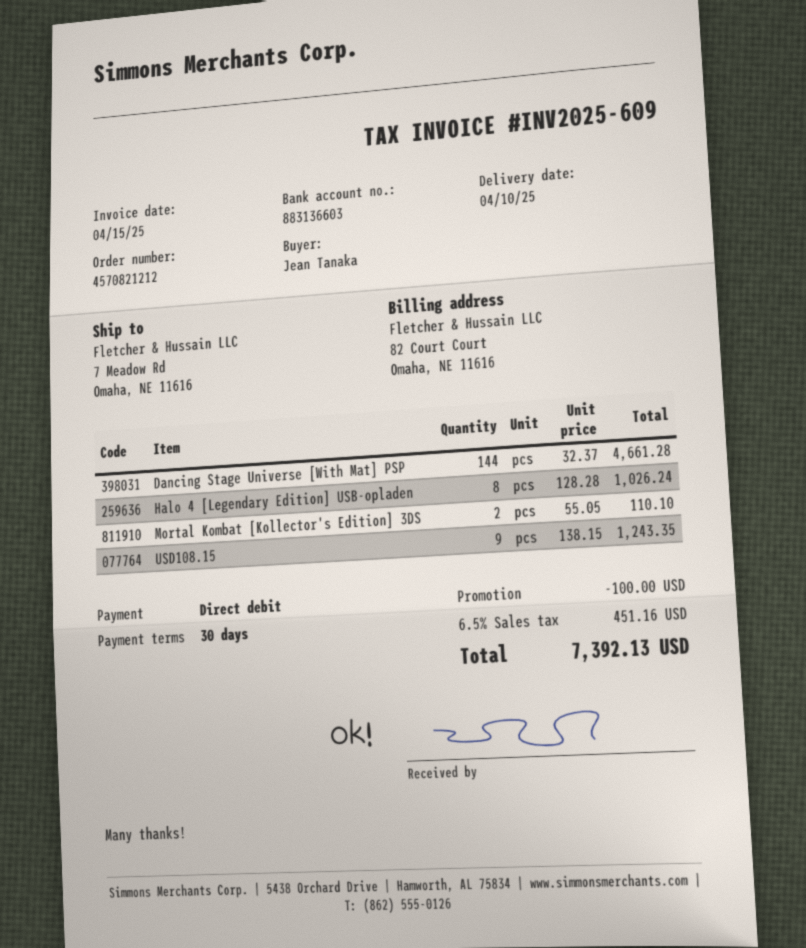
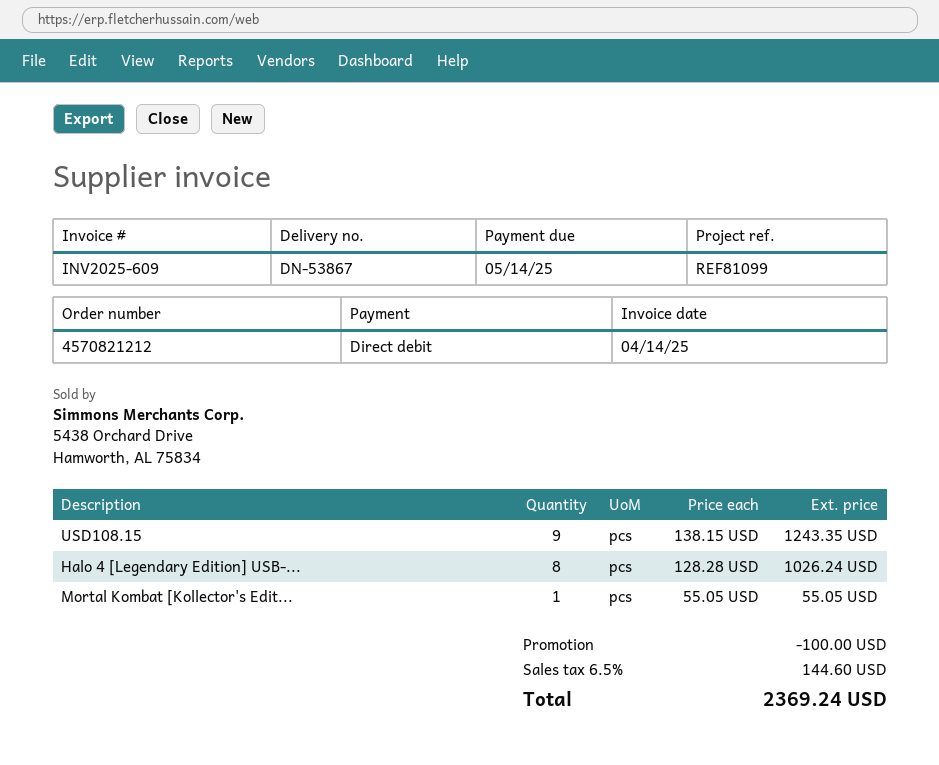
invoice date: 2025-04-15 -> 2025-04-14
Dancing Stage Universe [With Mat] PSP: 144 x 32.37 = 4661.28 -> none
Mortal Kombat [Kollector's Edition] 3DS: 2 x 55.05 = 110.10 -> 1 x 55.05 = 55.05
tax: 6.5% = 451.16 -> 6.5% = 144.60
total: 7392.13 -> 2369.24

